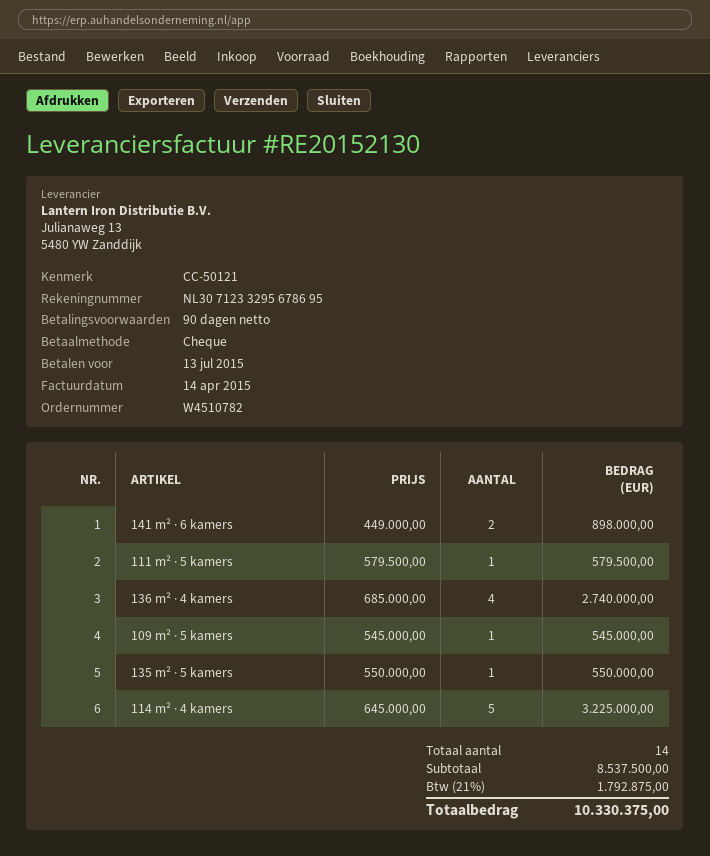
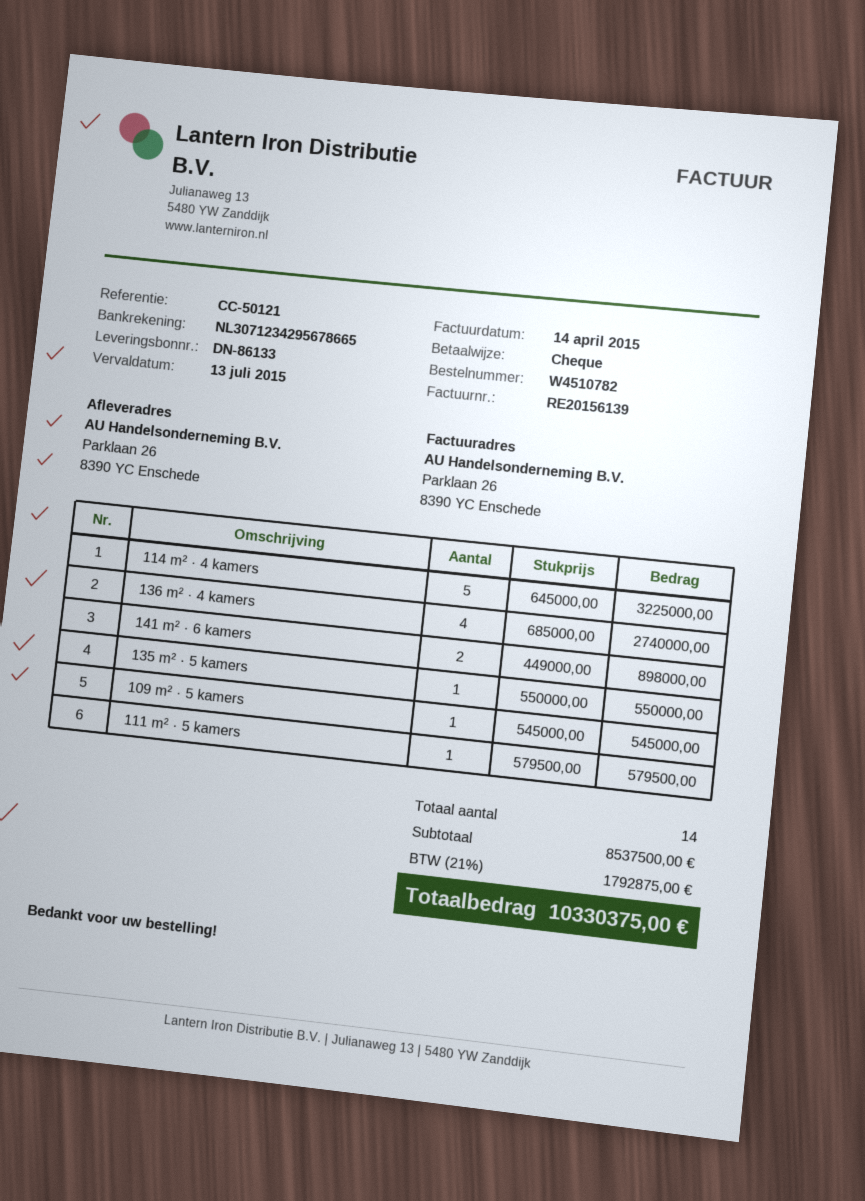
invoice number: RE20152130 -> RE20156139
bank account: NL3071233295678695 -> NL3071234295678665

